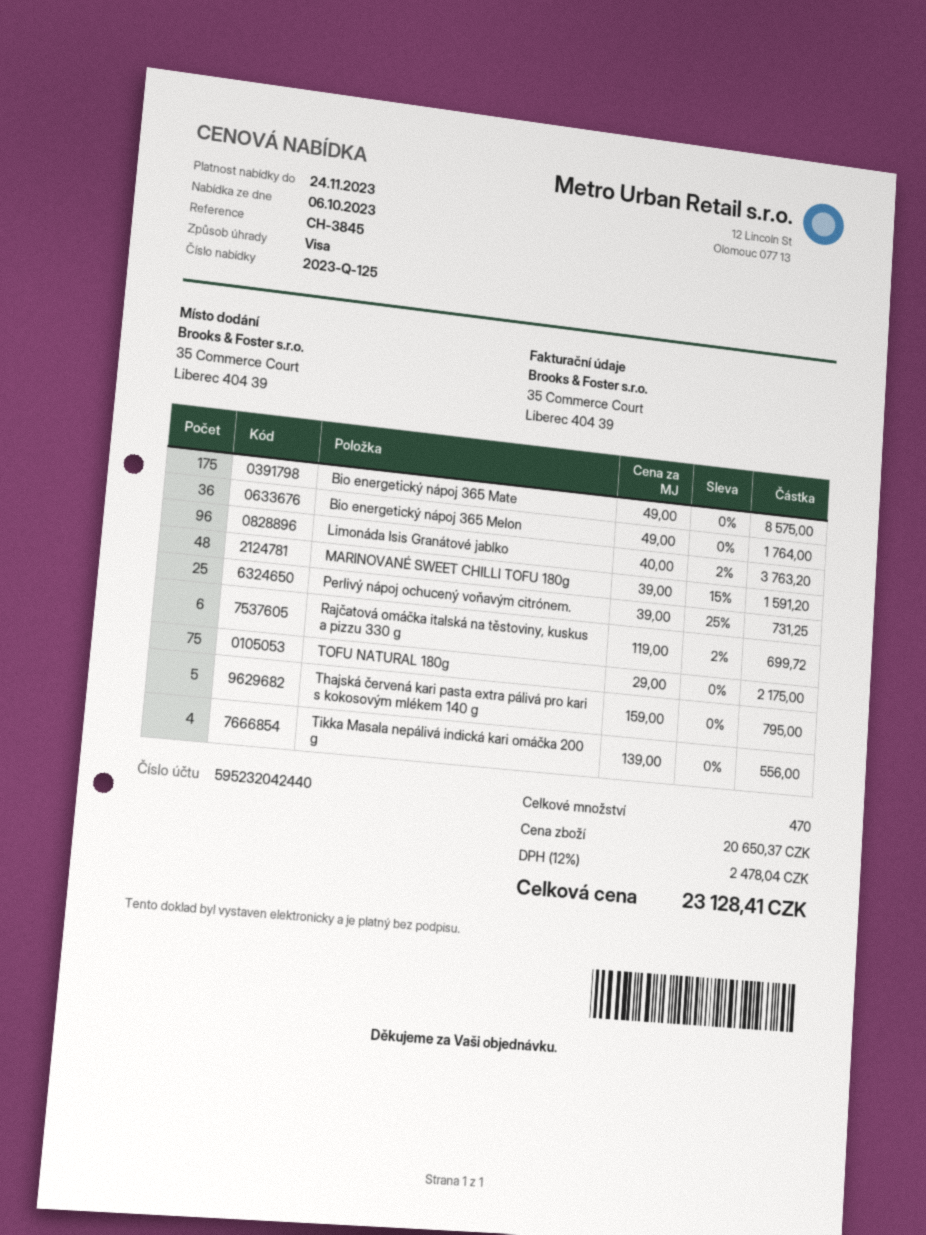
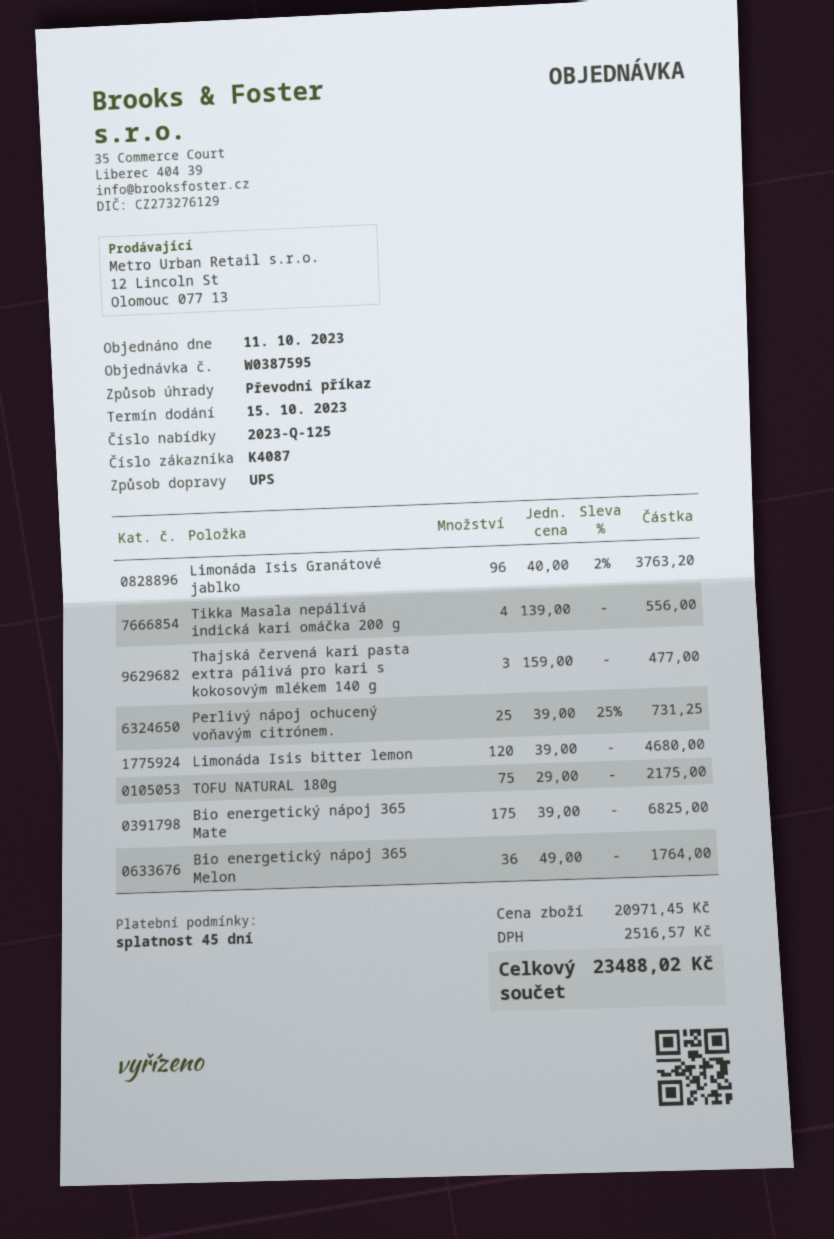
payment method: Visa -> bank transfer
Bio energetický nápoj 365 Mate: 175 x 49.00 = 8575.00 -> 175 x 39.00 = 6825.00
MARINOVANÉ SWEET CHILLI TOFU 180g: 48 x 39.00 - 15% = 1591.20 -> none
Rajčatová omáčka italská na těstoviny, kuskus a pizzu 330 g: 6 x 119.00 - 2% = 699.72 -> none
Thajská červená kari pasta extra pálivá pro kari s kokosovým mlékem 140 g: 5 x 159.00 = 795.00 -> 3 x 159.00 = 477.00
Limonáda Isis bitter lemon: none -> 120 x 39.00 = 4680.00
subtotal: 20650.37 -> 20971.45
tax: 2478.04 -> 2516.57
total: 23128.41 -> 23488.02

